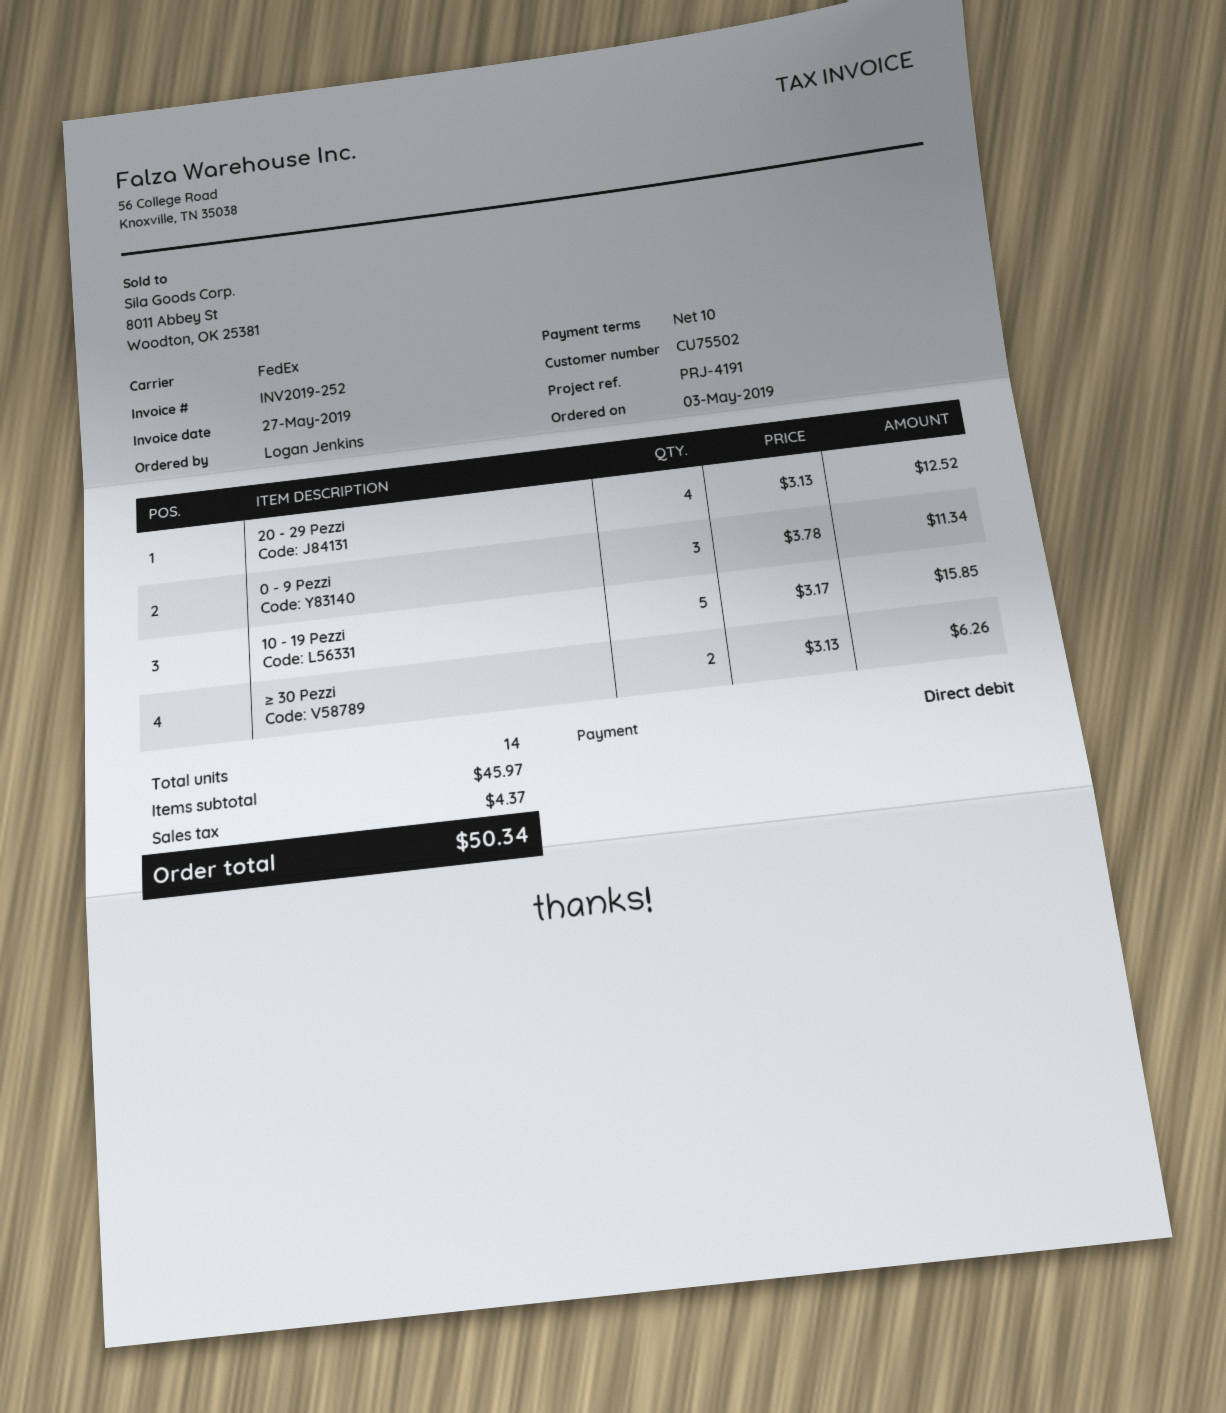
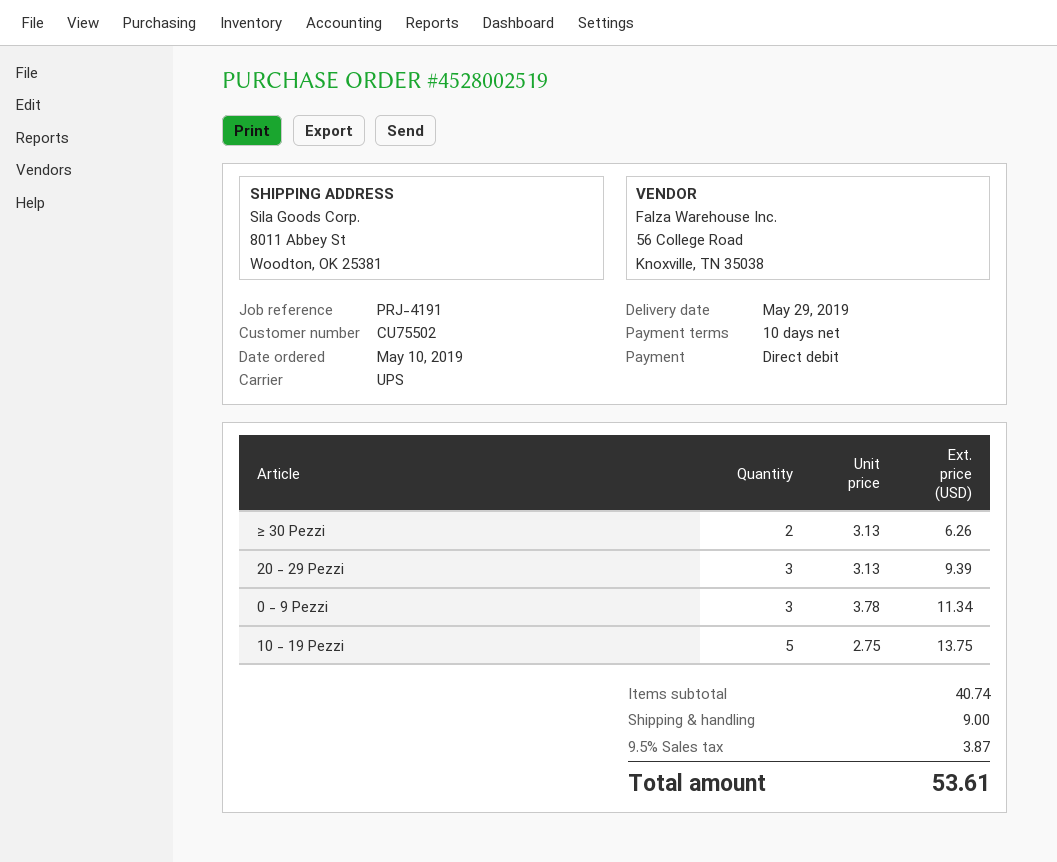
order date: 2019-05-03 -> 2019-05-10
shipping method: FedEx -> UPS
20 - 29 Pezzi: 4 x 3.13 = 12.52 -> 3 x 3.13 = 9.39
10 - 19 Pezzi: 5 x 3.17 = 15.85 -> 5 x 2.75 = 13.75
subtotal: 45.97 -> 40.74
shipping: none -> 9.00
tax: 4.37 -> 3.87
total: 50.34 -> 53.61

